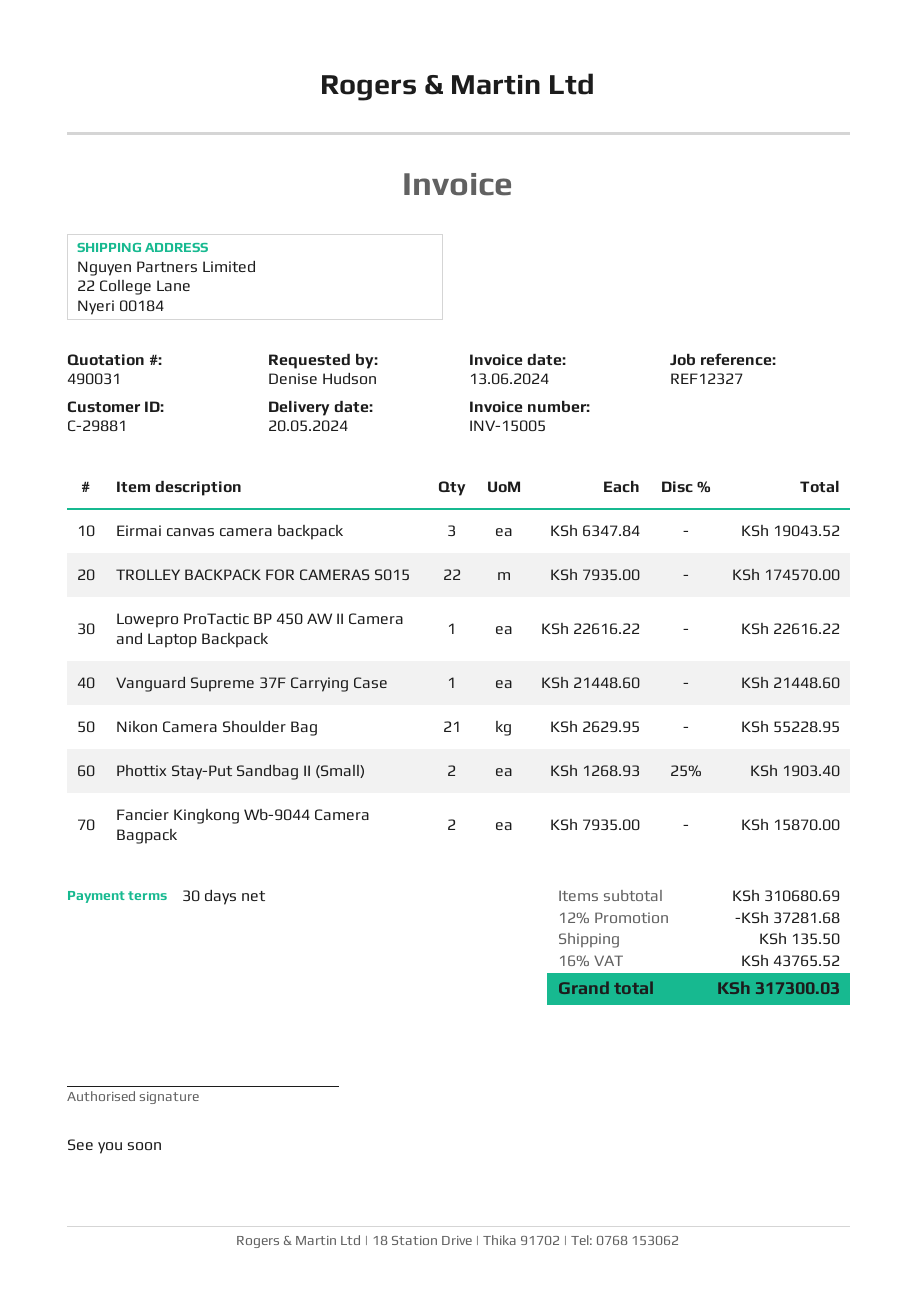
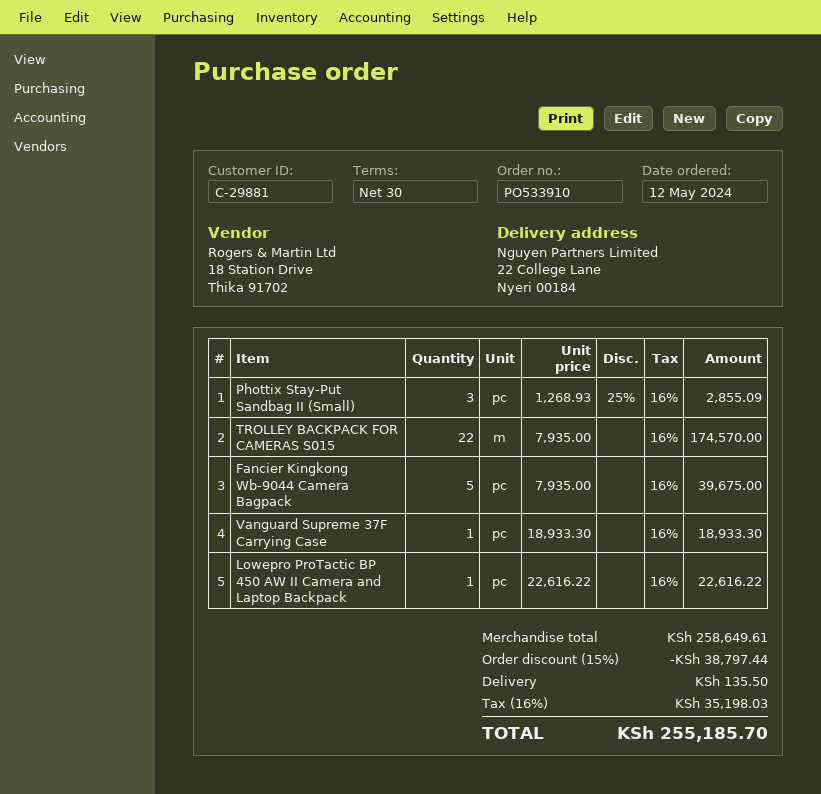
Eirmai canvas camera backpack: 3 x 6347.84 = 19043.52 -> none
Vanguard Supreme 37F Carrying Case: 1 x 21448.60 = 21448.60 -> 1 x 18933.30 = 18933.30
Nikon Camera Shoulder Bag: 21 x 2629.95 = 55228.95 -> none
Phottix Stay-Put Sandbag II (Small): 2 x 1268.93 - 25% = 1903.40 -> 3 x 1268.93 - 25% = 2855.09
Fancier Kingkong Wb-9044 Camera Bagpack: 2 x 7935.00 = 15870.00 -> 5 x 7935.00 = 39675.00
subtotal: 310680.69 -> 258649.61
discount: 12% = 37281.68 -> 15% = 38797.44
tax: 16% = 43765.52 -> 16% = 35198.03
total: 317300.03 -> 255185.70

